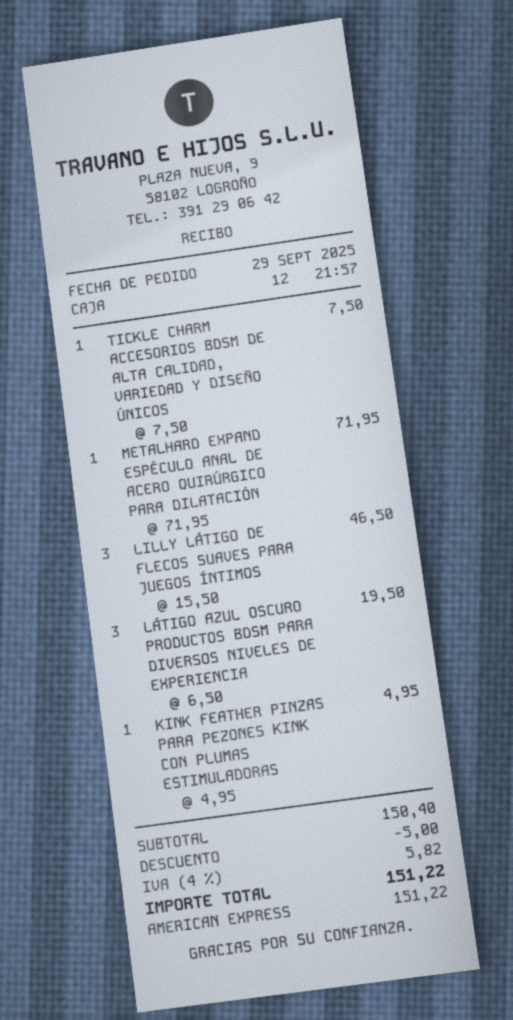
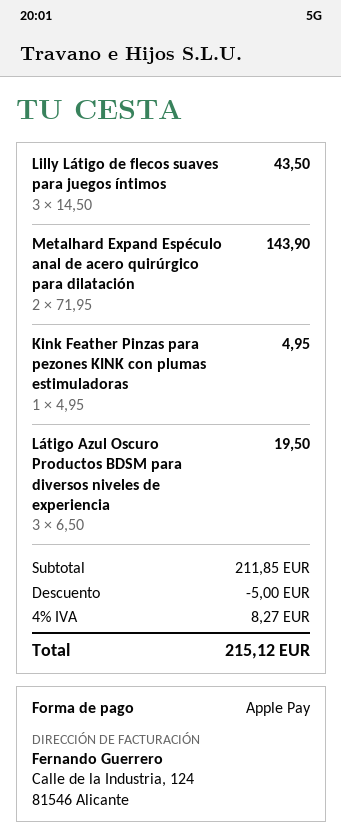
payment method: American Express -> Apple Pay
TICKLE CHARM ACCESORIOS BDSM DE ALTA CALIDAD, VARIEDAD Y DISEÑO ÚNICOS: 1 x 7.50 = 7.50 -> none
METALHARD EXPAND ESPÉCULO ANAL DE ACERO QUIRÚRGICO PARA DILATACIÓN: 1 x 71.95 = 71.95 -> 2 x 71.95 = 143.90
LILLY LÁTIGO DE FLECOS SUAVES PARA JUEGOS ÍNTIMOS: 3 x 15.50 = 46.50 -> 3 x 14.50 = 43.50
subtotal: 150.40 -> 211.85
tax: 4% = 5.82 -> 4% = 8.27
total: 151.22 -> 215.12

